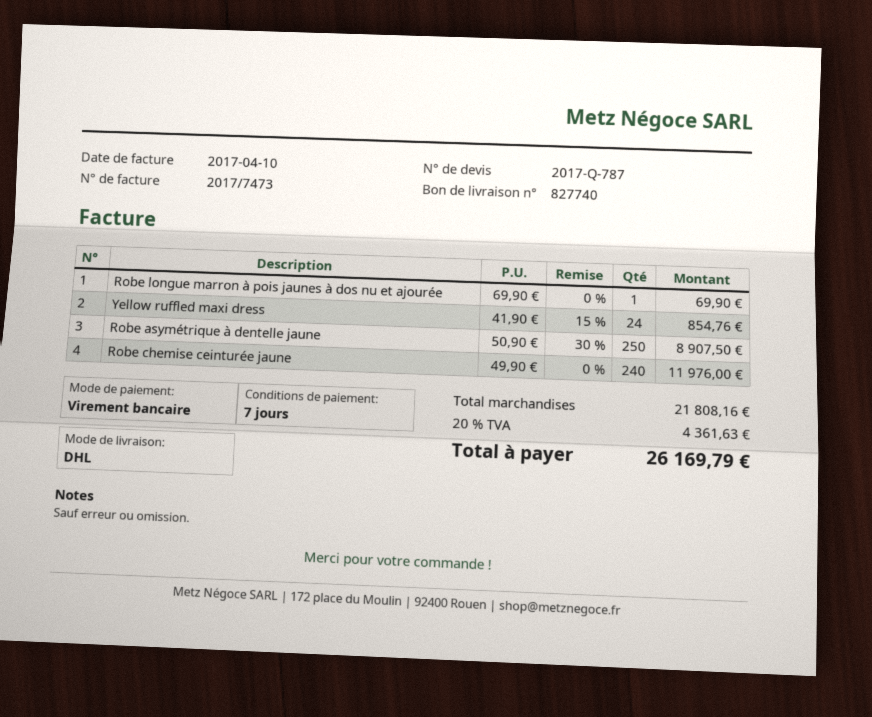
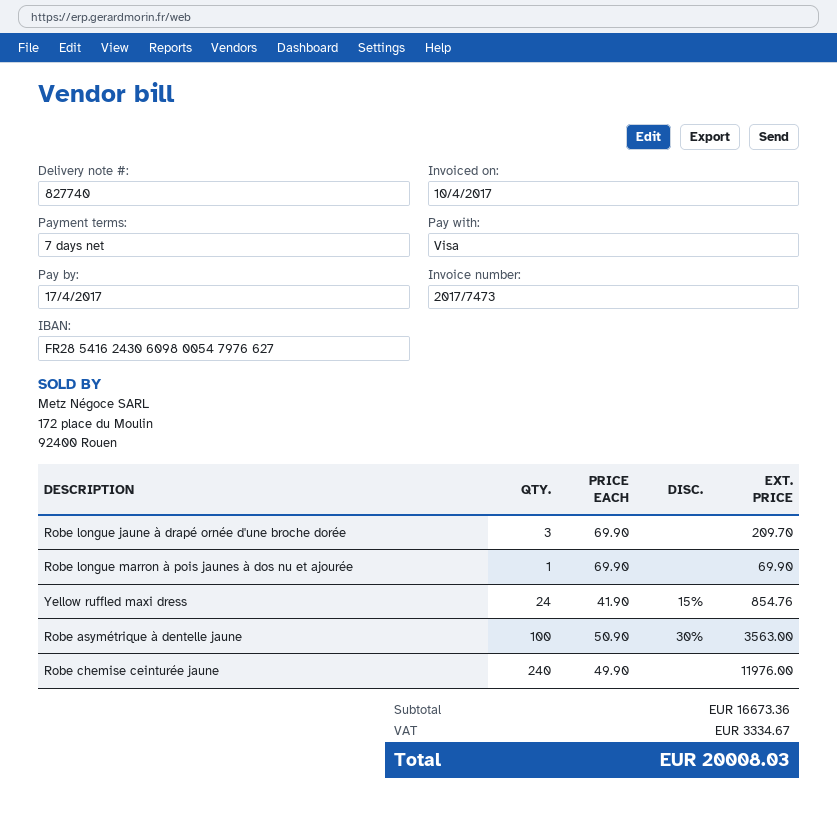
payment method: bank transfer -> Visa
Robe asymétrique à dentelle jaune: 250 x 50.90 - 30% = 8907.50 -> 100 x 50.90 - 30% = 3563.00
Robe longue jaune à drapé ornée d'une broche dorée: none -> 3 x 69.90 = 209.70
subtotal: 21808.16 -> 16673.36
tax: 4361.63 -> 3334.67
total: 26169.79 -> 20008.03

